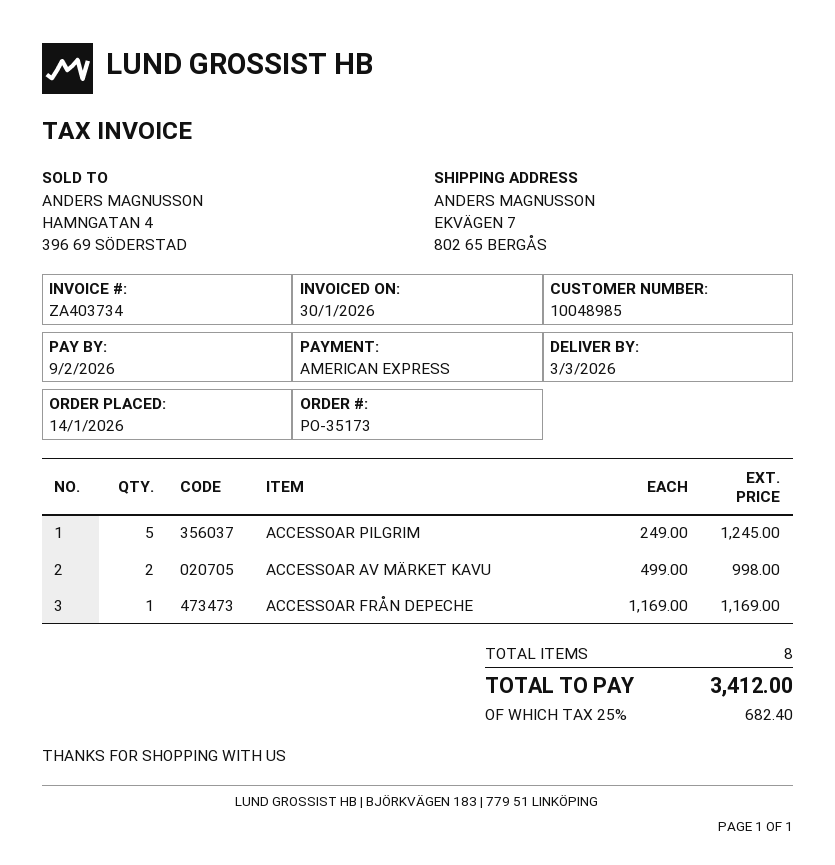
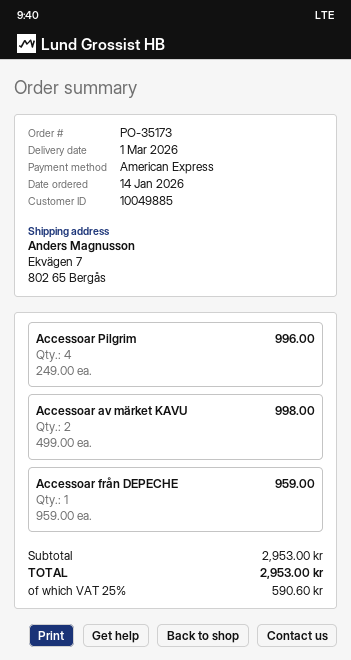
delivery date: 2026-03-03 -> 2026-03-01
customer number: 10048985 -> 10049885
ACCESSOAR PILGRIM: 5 x 249.00 = 1245.00 -> 4 x 249.00 = 996.00
ACCESSOAR FRÅN DEPECHE: 1 x 1169.00 = 1169.00 -> 1 x 959.00 = 959.00
tax: 25% = 682.40 -> 25% = 590.60
total: 3412.00 -> 2953.00

